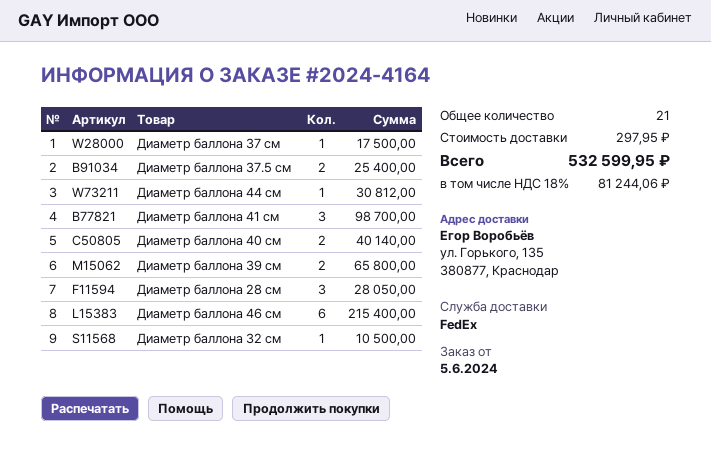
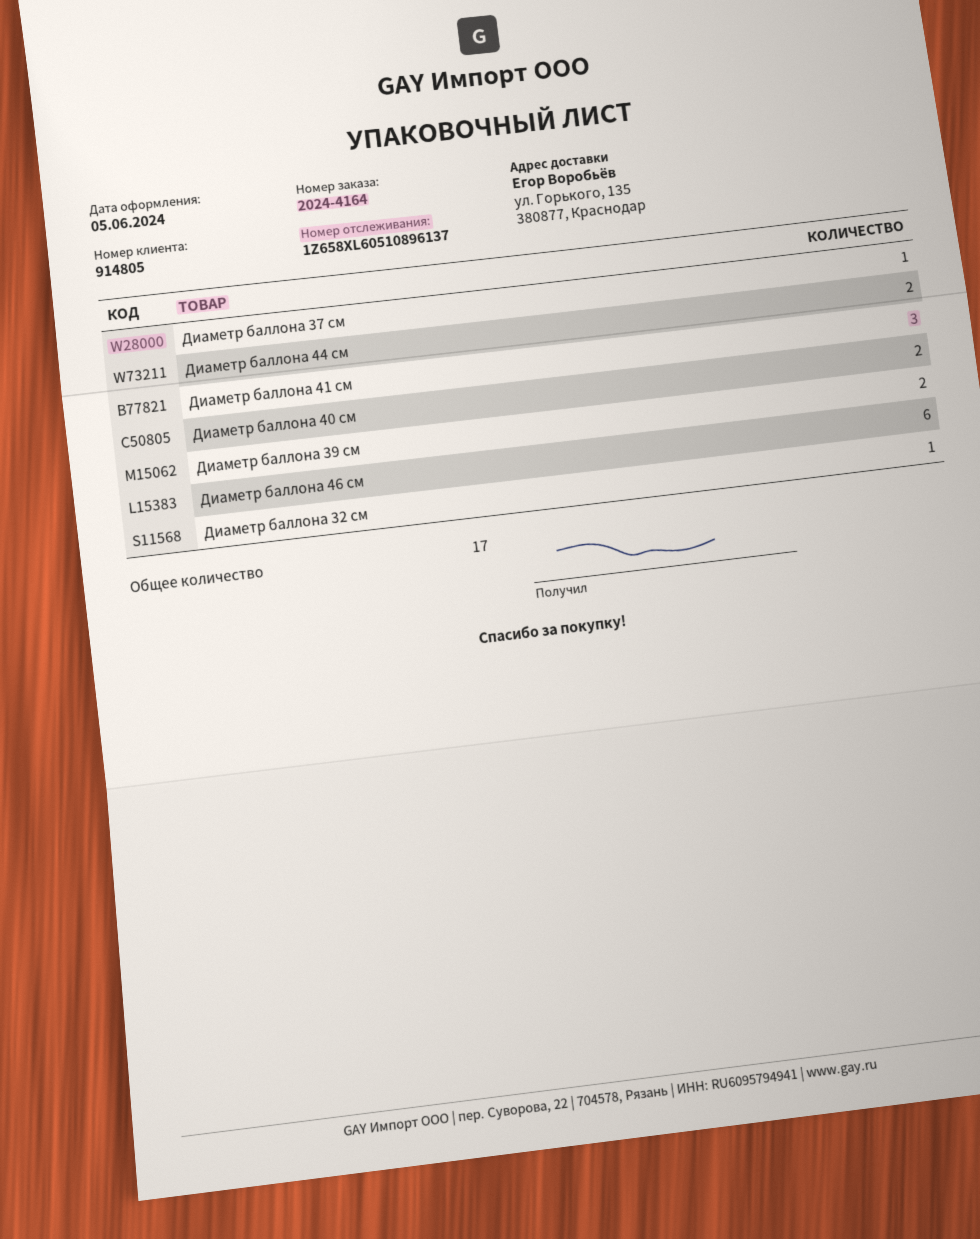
Диаметр баллона 37.5 см: 2 -> none
Диаметр баллона 44 см: 1 -> 2
Диаметр баллона 28 см: 3 -> none
total quantity: 21 -> 17

